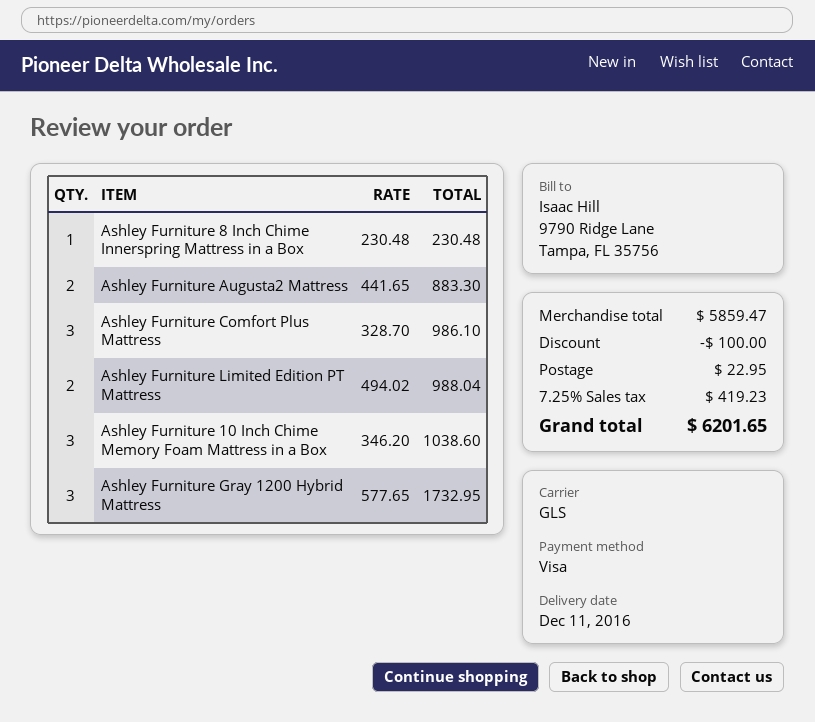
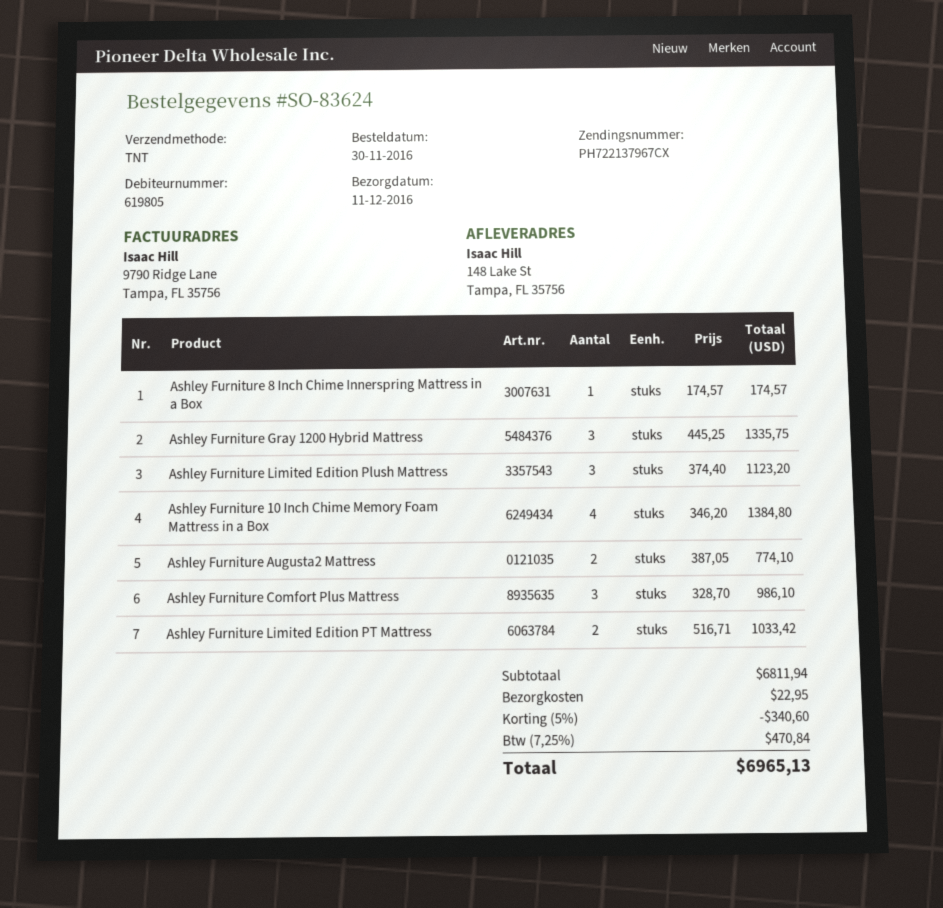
shipping method: GLS -> TNT
Ashley Furniture 8 Inch Chime Innerspring Mattress in a Box: 1 x 230.48 = 230.48 -> 1 x 174.57 = 174.57
Ashley Furniture Augusta2 Mattress: 2 x 441.65 = 883.30 -> 2 x 387.05 = 774.10
Ashley Furniture Limited Edition PT Mattress: 2 x 494.02 = 988.04 -> 2 x 516.71 = 1033.42
Ashley Furniture 10 Inch Chime Memory Foam Mattress in a Box: 3 x 346.20 = 1038.60 -> 4 x 346.20 = 1384.80
Ashley Furniture Gray 1200 Hybrid Mattress: 3 x 577.65 = 1732.95 -> 3 x 445.25 = 1335.75
Ashley Furniture Limited Edition Plush Mattress: none -> 3 x 374.40 = 1123.20
subtotal: 5859.47 -> 6811.94
discount: 100.00 -> 340.60
tax: 7.25% = 419.23 -> 7.25% = 470.84
total: 6201.65 -> 6965.13

